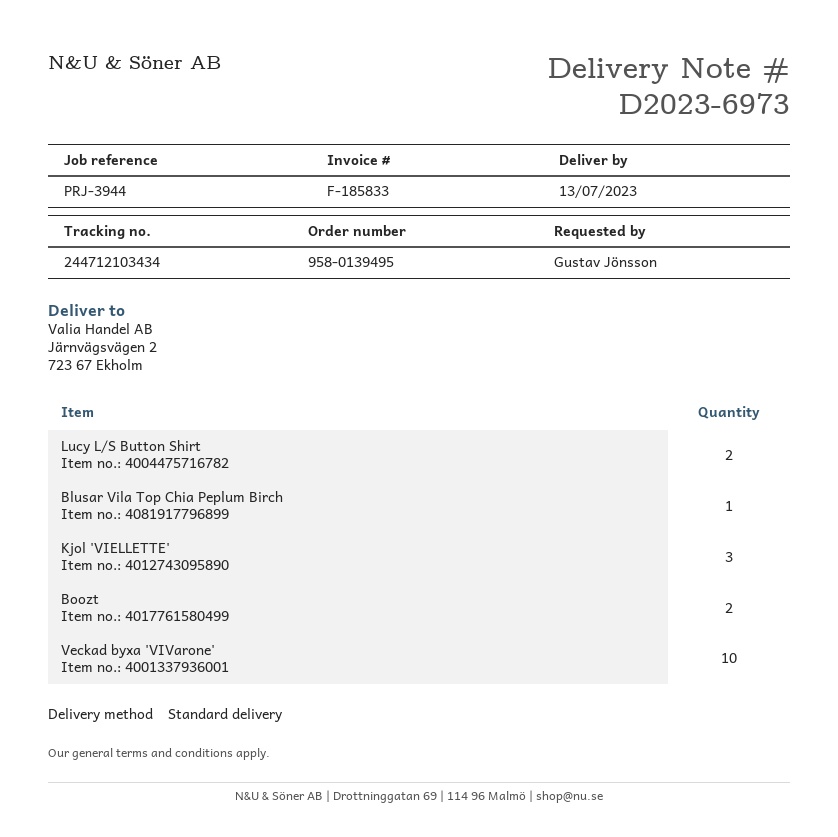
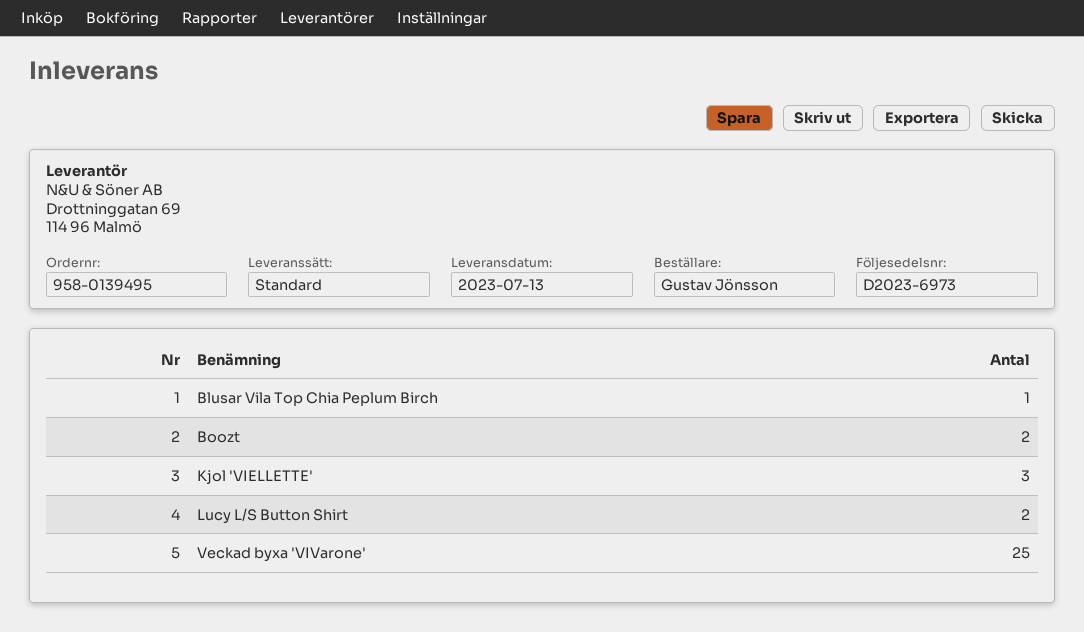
Veckad byxa 'VIVarone': 10 -> 25

